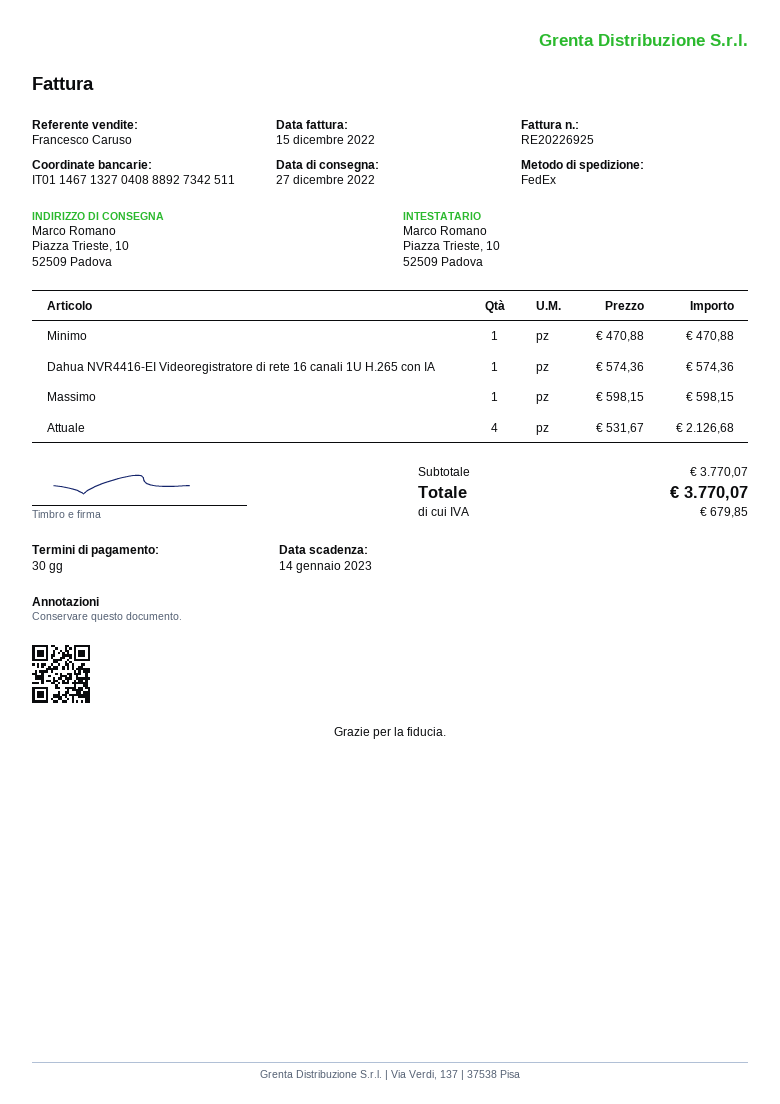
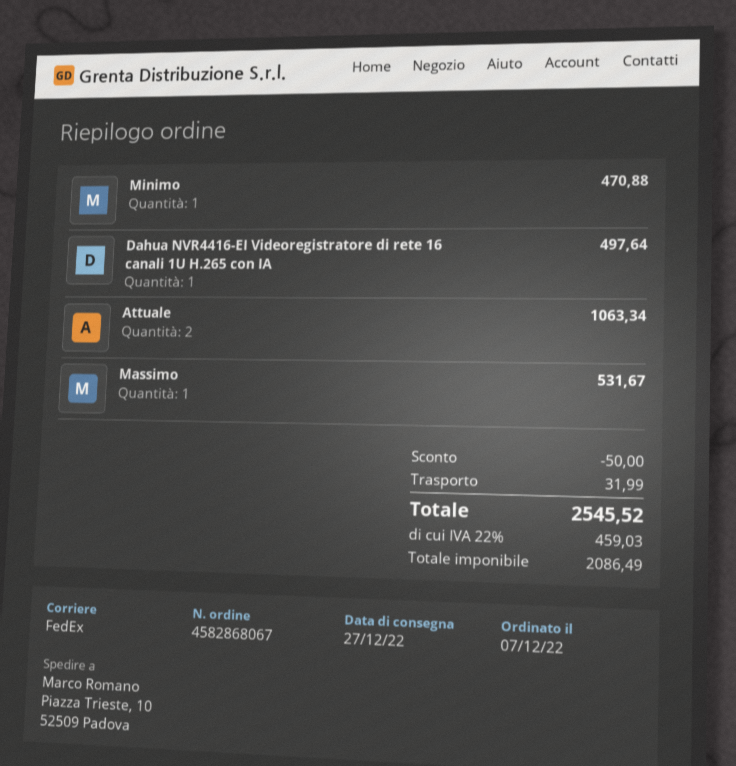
Dahua NVR4416-EI Videoregistratore di rete 16 canali 1U H.265 con IA: 1 for 574.36 -> 1 for 497.64
Massimo: 1 for 598.15 -> 1 for 531.67
Attuale: 4 for 2126.68 -> 2 for 1063.34
discount: none -> 50.00
shipping: none -> 31.99
tax: 679.85 -> 459.03
total: 3770.07 -> 2545.52

